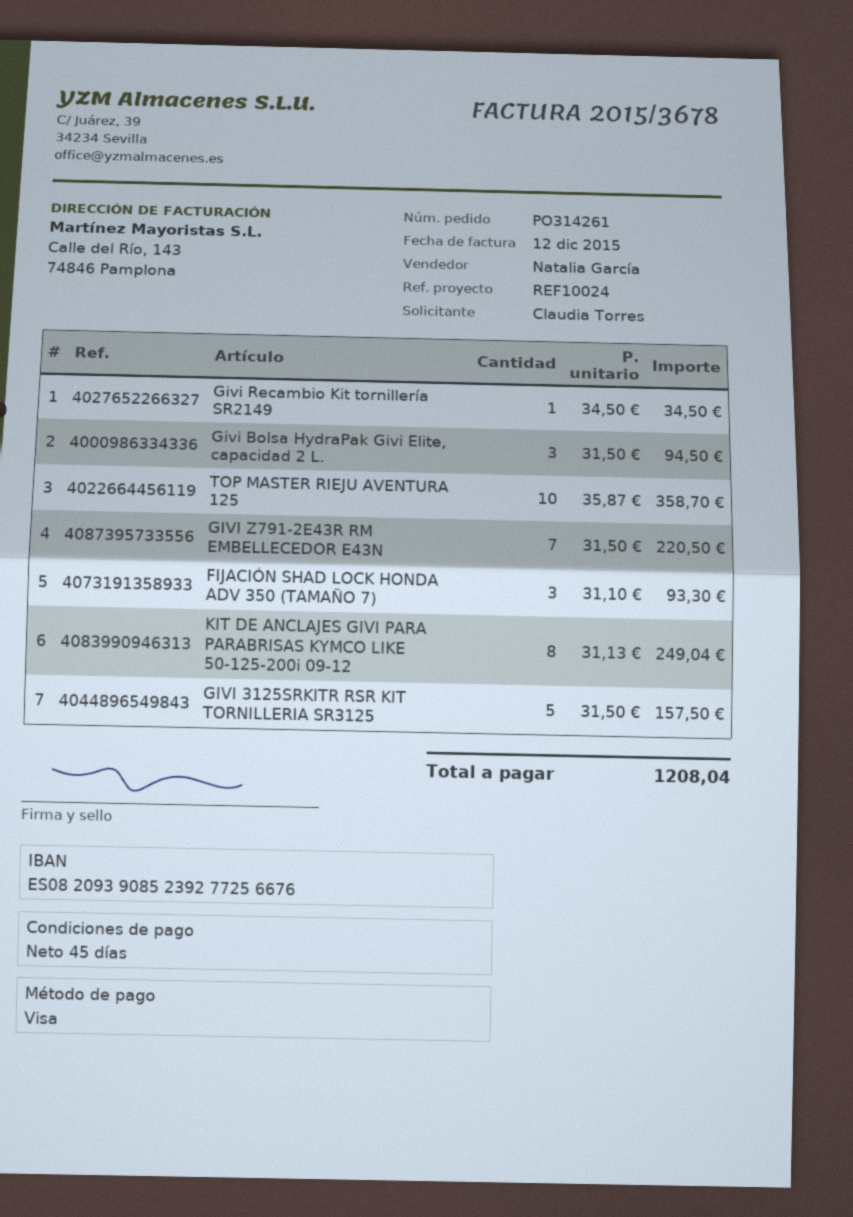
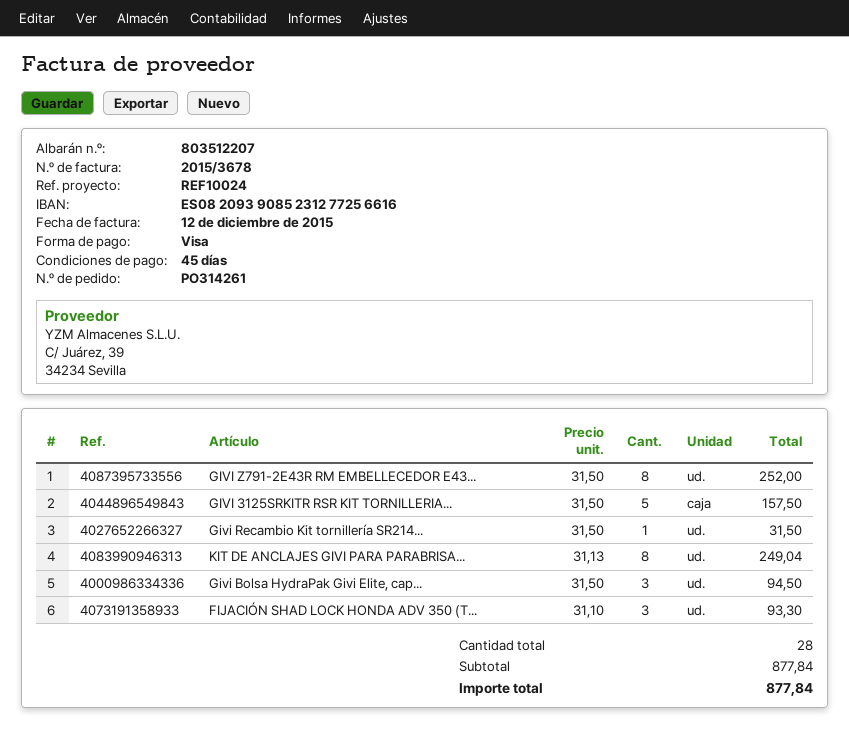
bank account: ES0820939085239277256676 -> ES0820939085231277256616
Givi Recambio Kit tornillería SR2149: 1 x 34.50 = 34.50 -> 1 x 31.50 = 31.50
TOP MASTER RIEJU AVENTURA 125: 10 x 35.87 = 358.70 -> none
GIVI Z791-2E43R RM EMBELLECEDOR E43N: 7 x 31.50 = 220.50 -> 8 x 31.50 = 252.00
total: 1208.04 -> 877.84

